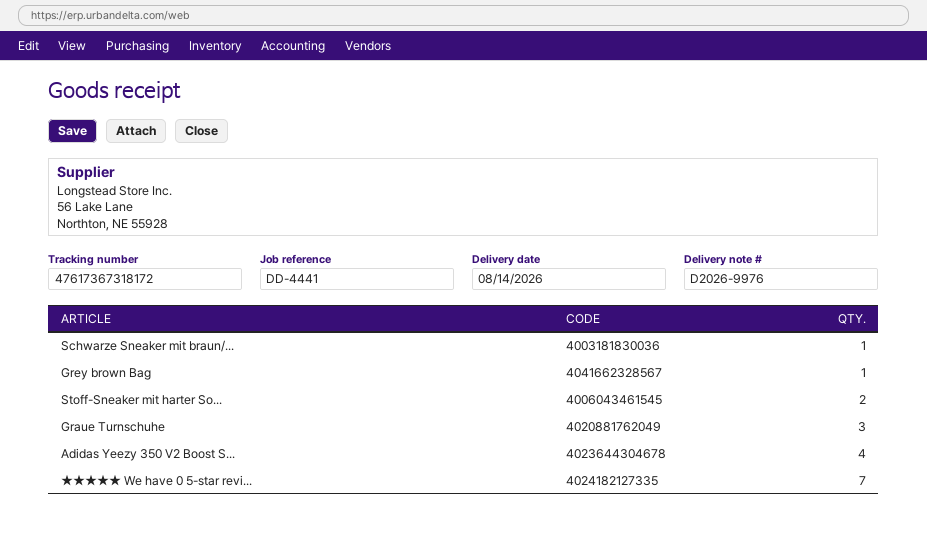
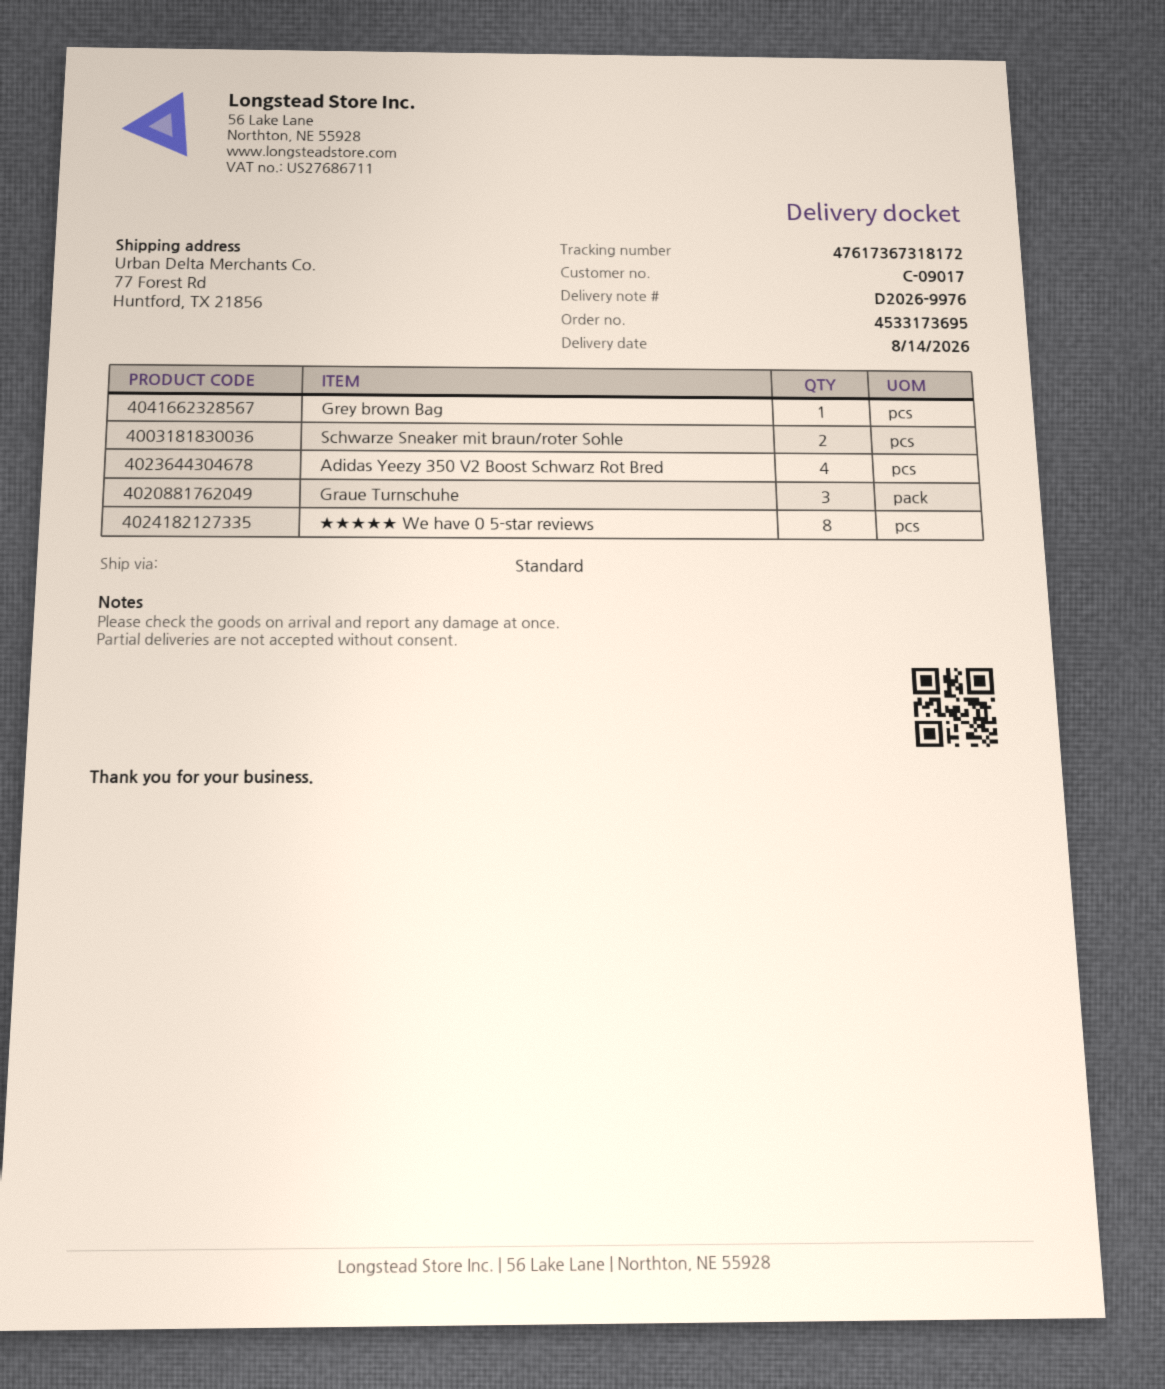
Schwarze Sneaker mit braun/...: 1 -> 2
Stoff-Sneaker mit harter So...: 2 -> none
★★★★★ We have 0 5-star revi...: 7 -> 8

